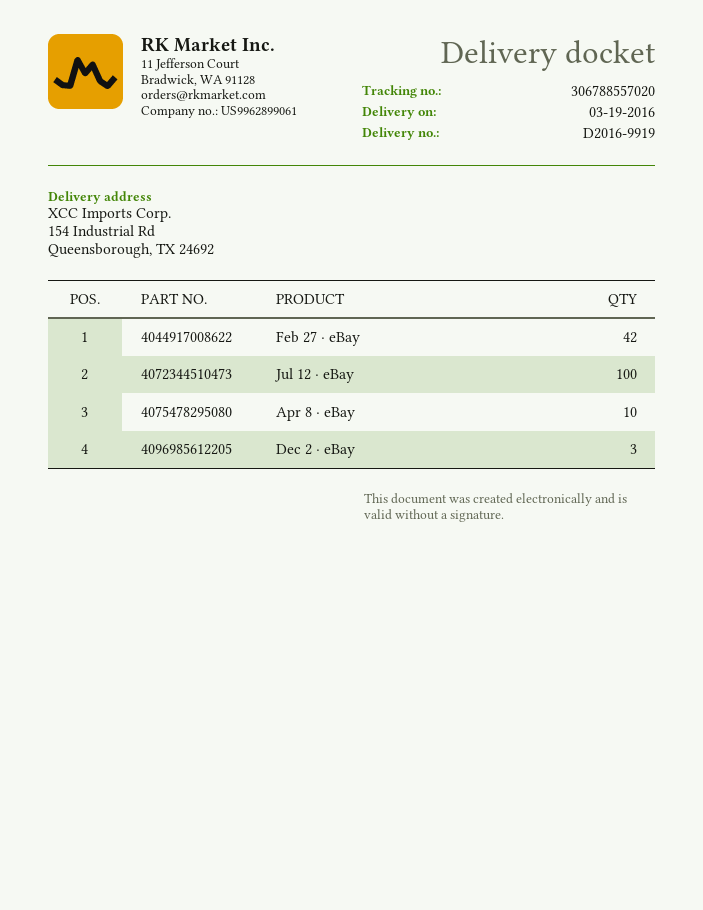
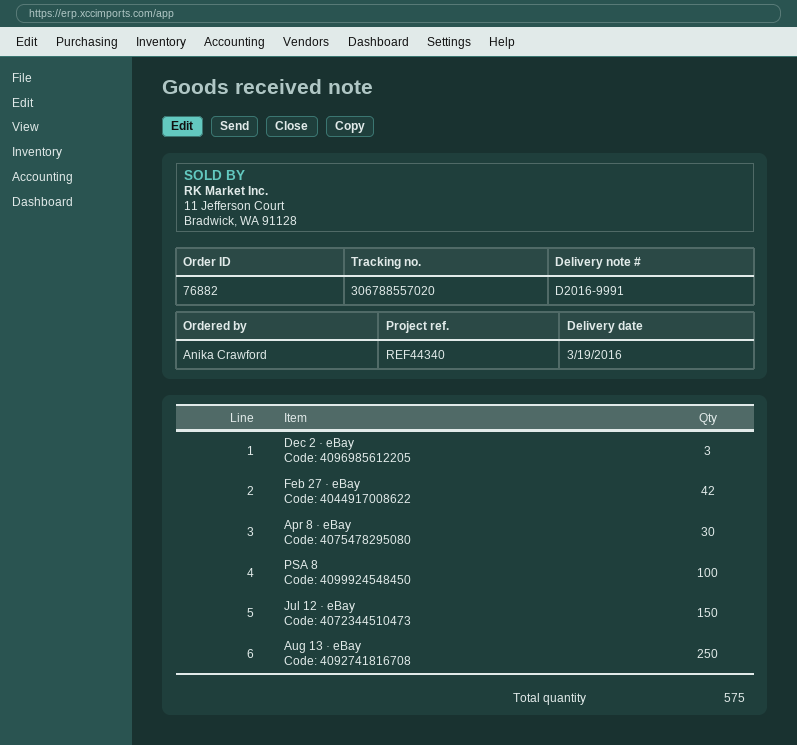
delivery note number: D2016-9919 -> D2016-9991
Jul 12 · eBay: 100 -> 150
Apr 8 · eBay: 10 -> 30
PSA 8: none -> 100
Aug 13 · eBay: none -> 250

